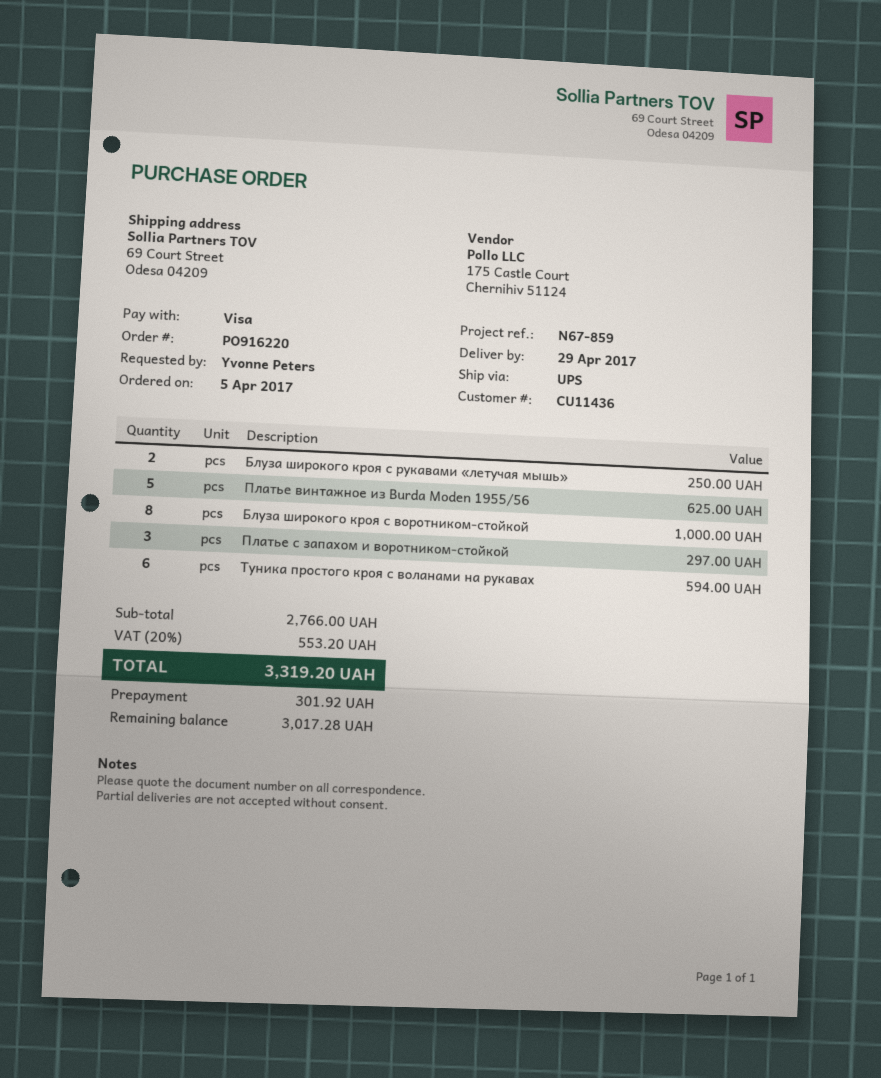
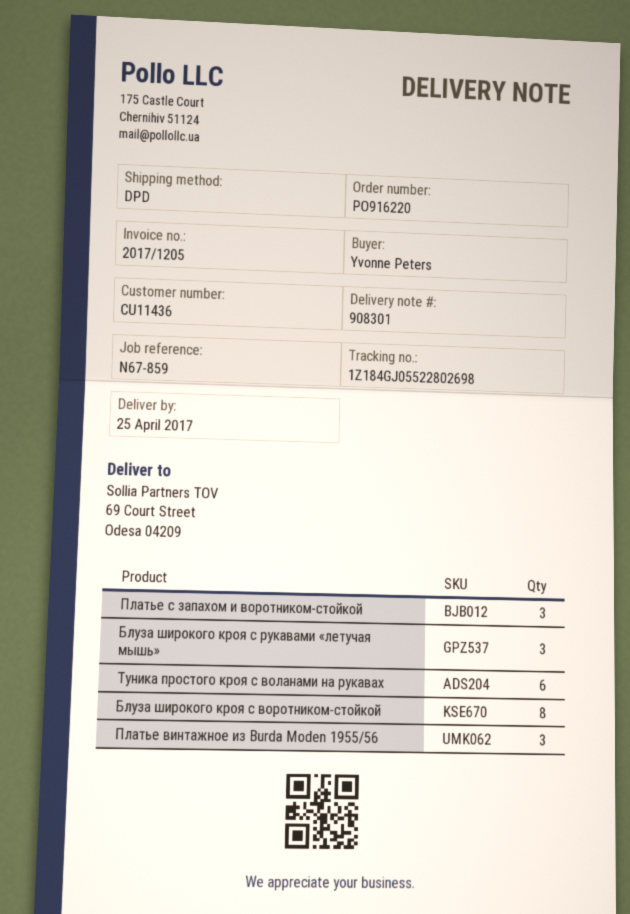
delivery date: 2017-04-29 -> 2017-04-25
shipping method: UPS -> DPD
Блуза широкого кроя с рукавами «летучая мышь»: 2 -> 3
Платье винтажное из Burda Moden 1955/56: 5 -> 3

